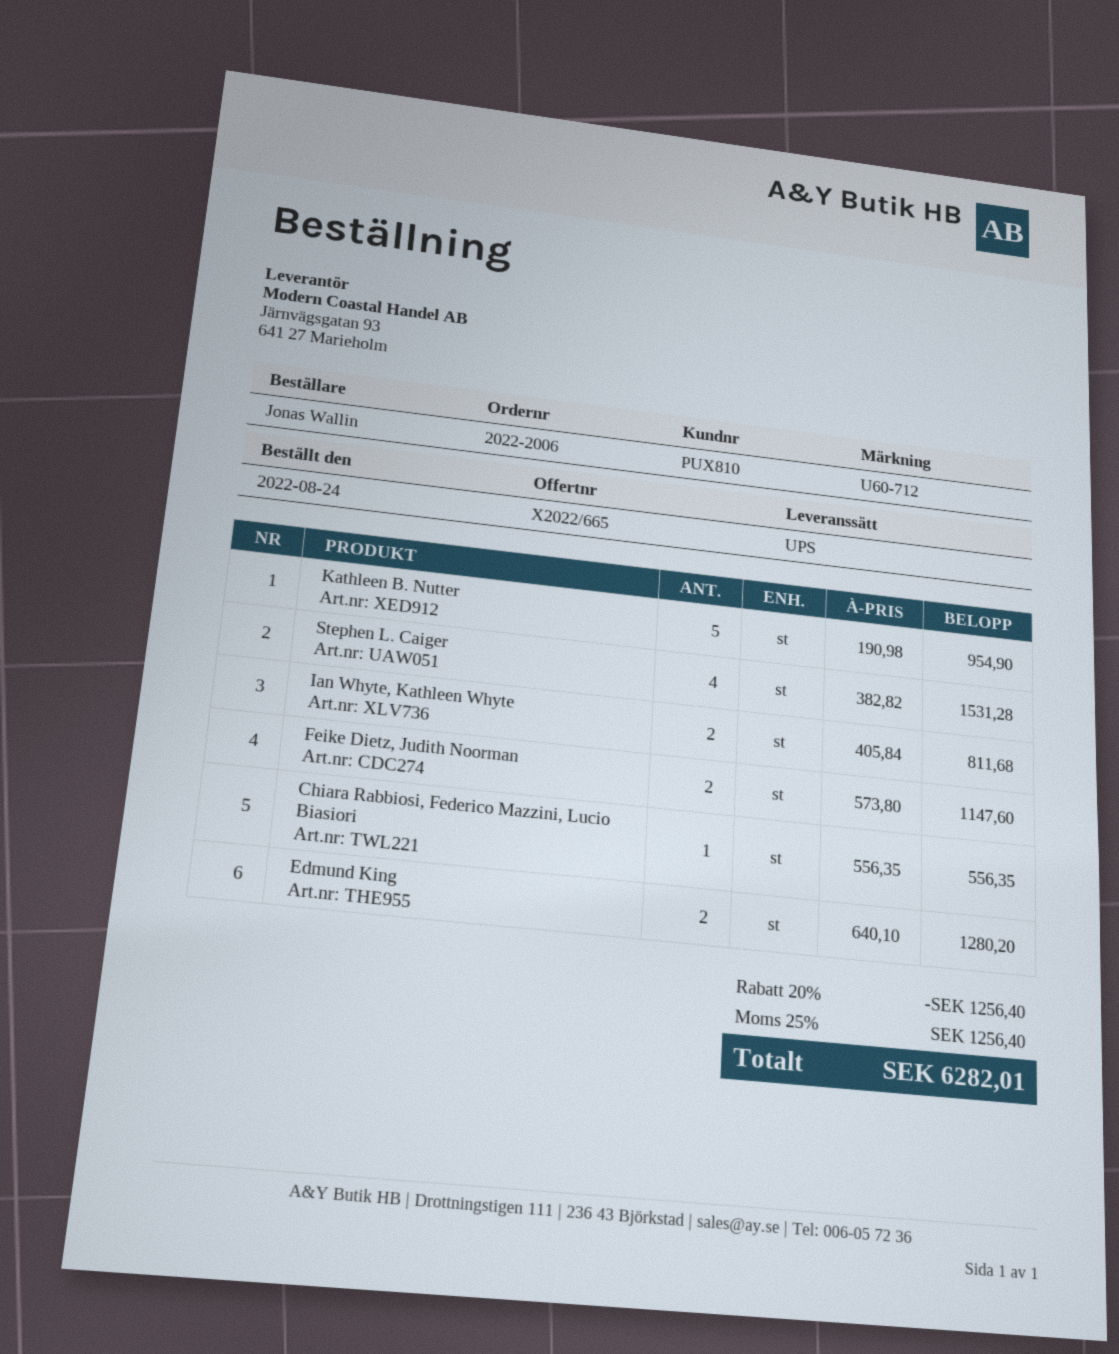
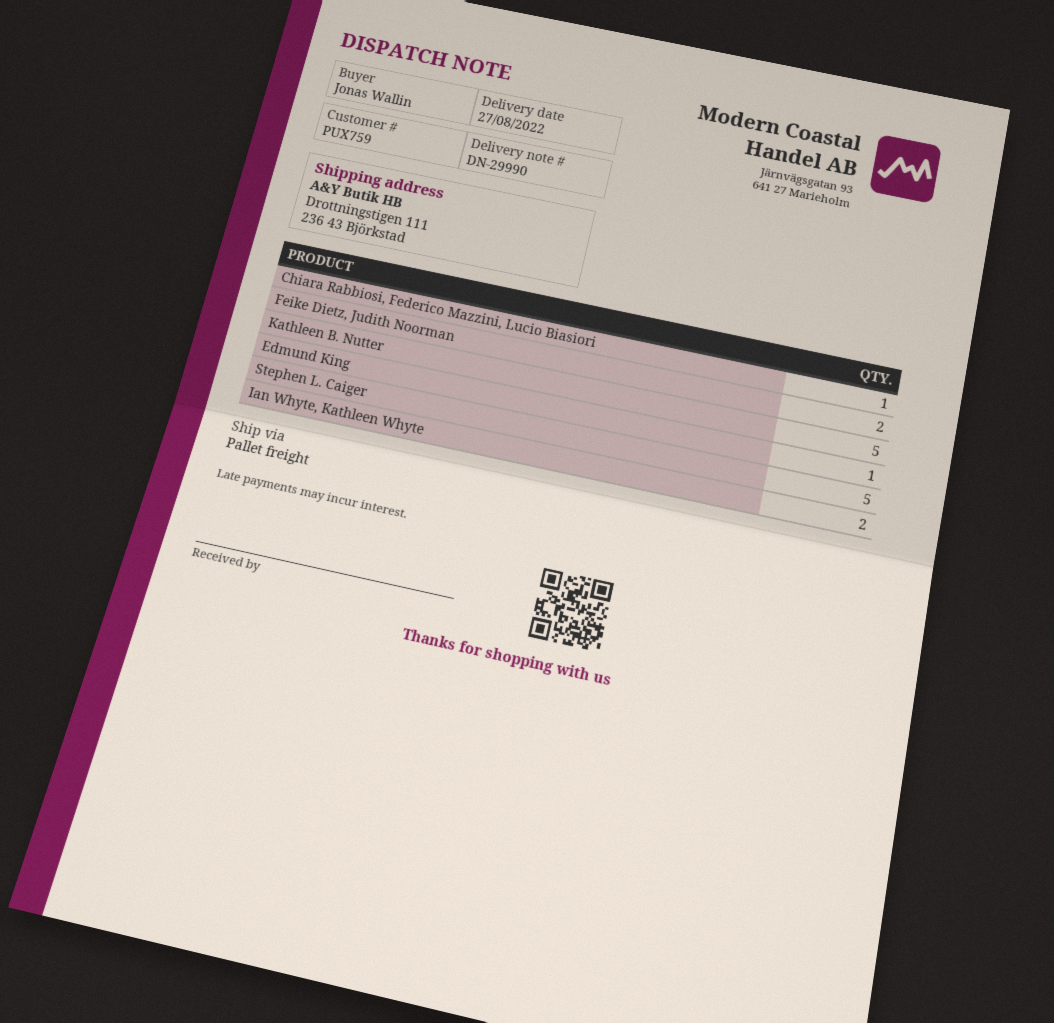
customer number: PUX810 -> PUX759
shipping method: UPS -> pallet freight
Stephen L. Caiger: 4 -> 5
Edmund King: 2 -> 1

